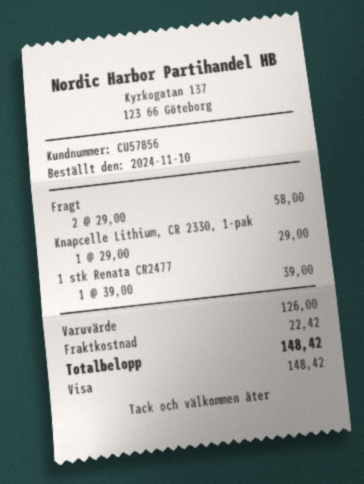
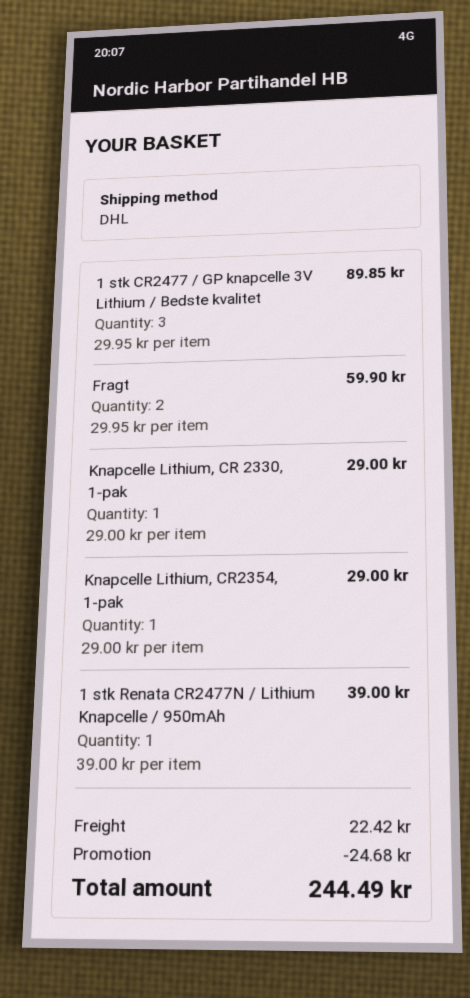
Fragt: 2 x 29.00 = 58.00 -> 2 x 29.95 = 59.90
1 stk CR2477 / GP knapcelle 3V Lithium / Bedste kvalitet: none -> 3 x 29.95 = 89.85
Knapcelle Lithium, CR2354, 1-pak: none -> 1 x 29.00 = 29.00
discount: none -> 24.68
total: 148.42 -> 244.49

